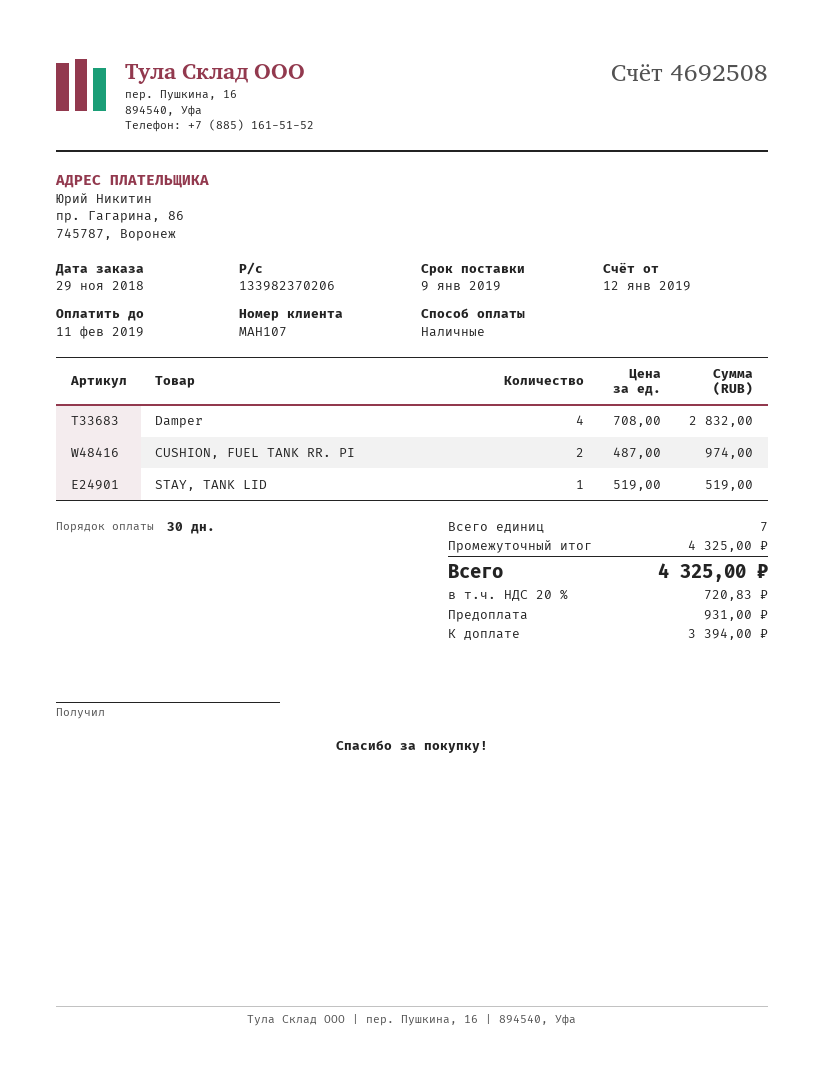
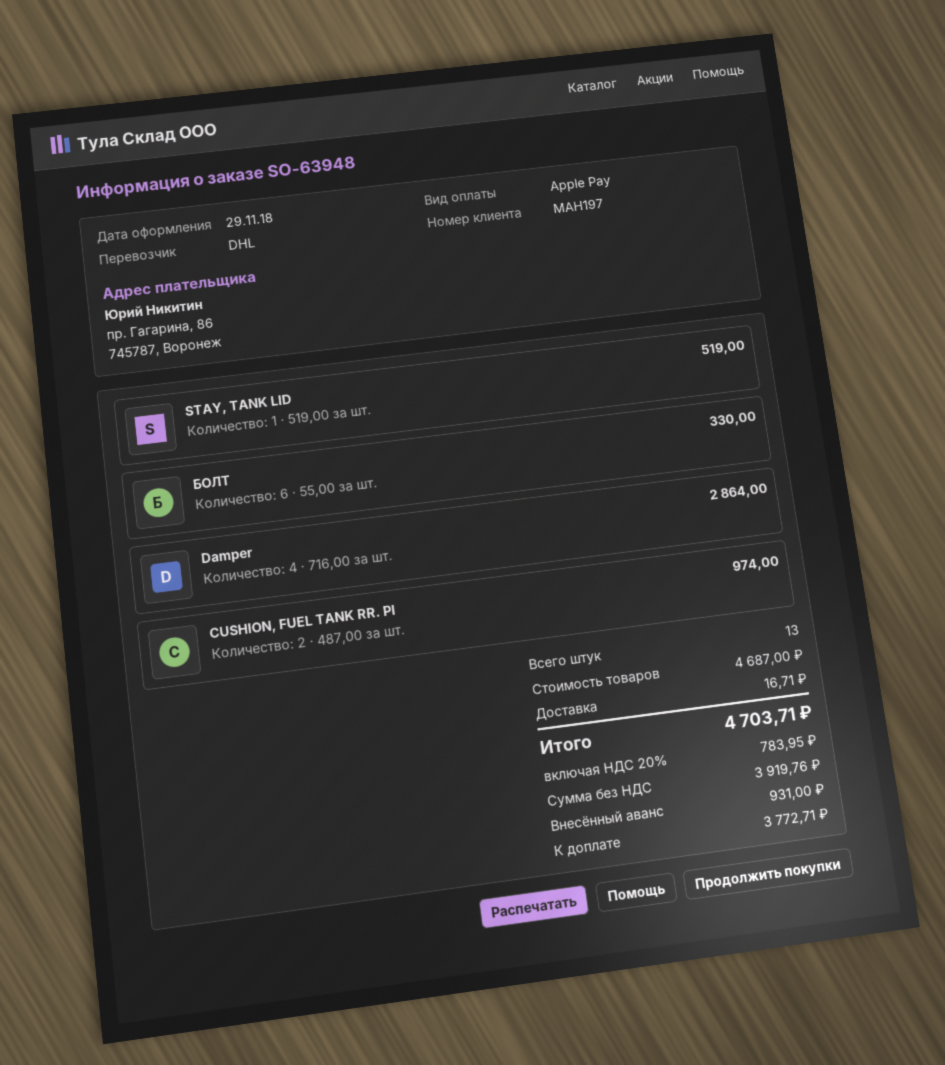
customer number: MAH107 -> MAH197
payment method: cash -> Apple Pay
Damper: 4 x 708.00 = 2832.00 -> 4 x 716.00 = 2864.00
БОЛТ: none -> 6 x 55.00 = 330.00
total quantity: 7 -> 13
subtotal: 4325.00 -> 4687.00
shipping: none -> 16.71
tax: 20% = 720.83 -> 20% = 783.95
total: 4325.00 -> 4703.71
balance: 3394.00 -> 3772.71

